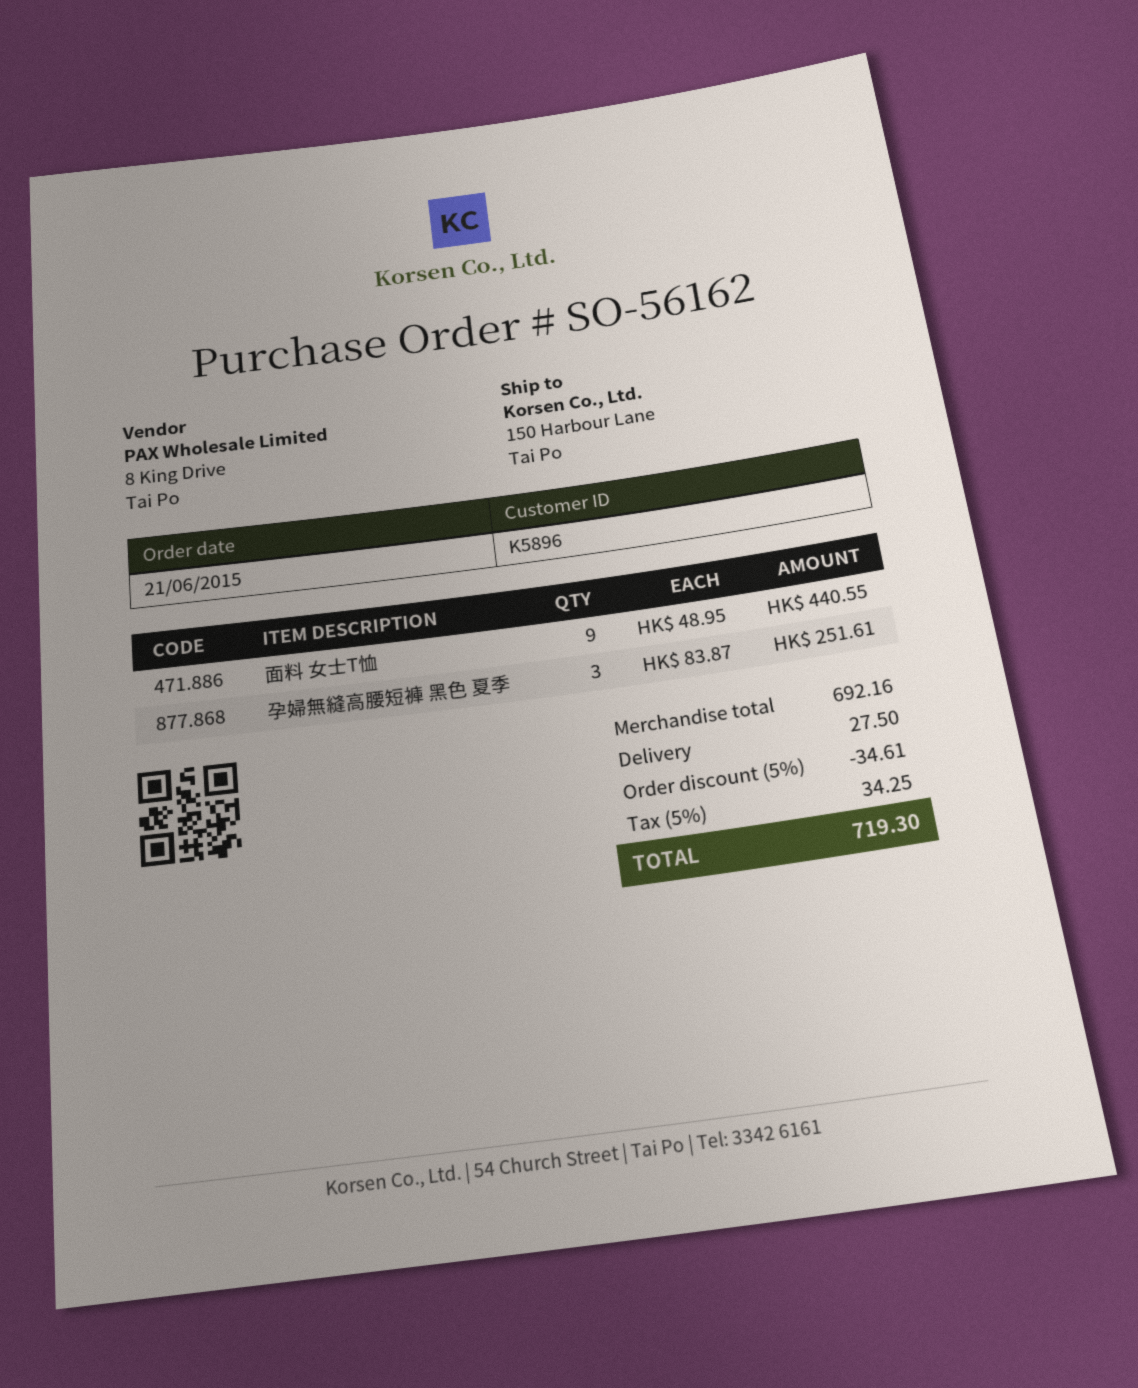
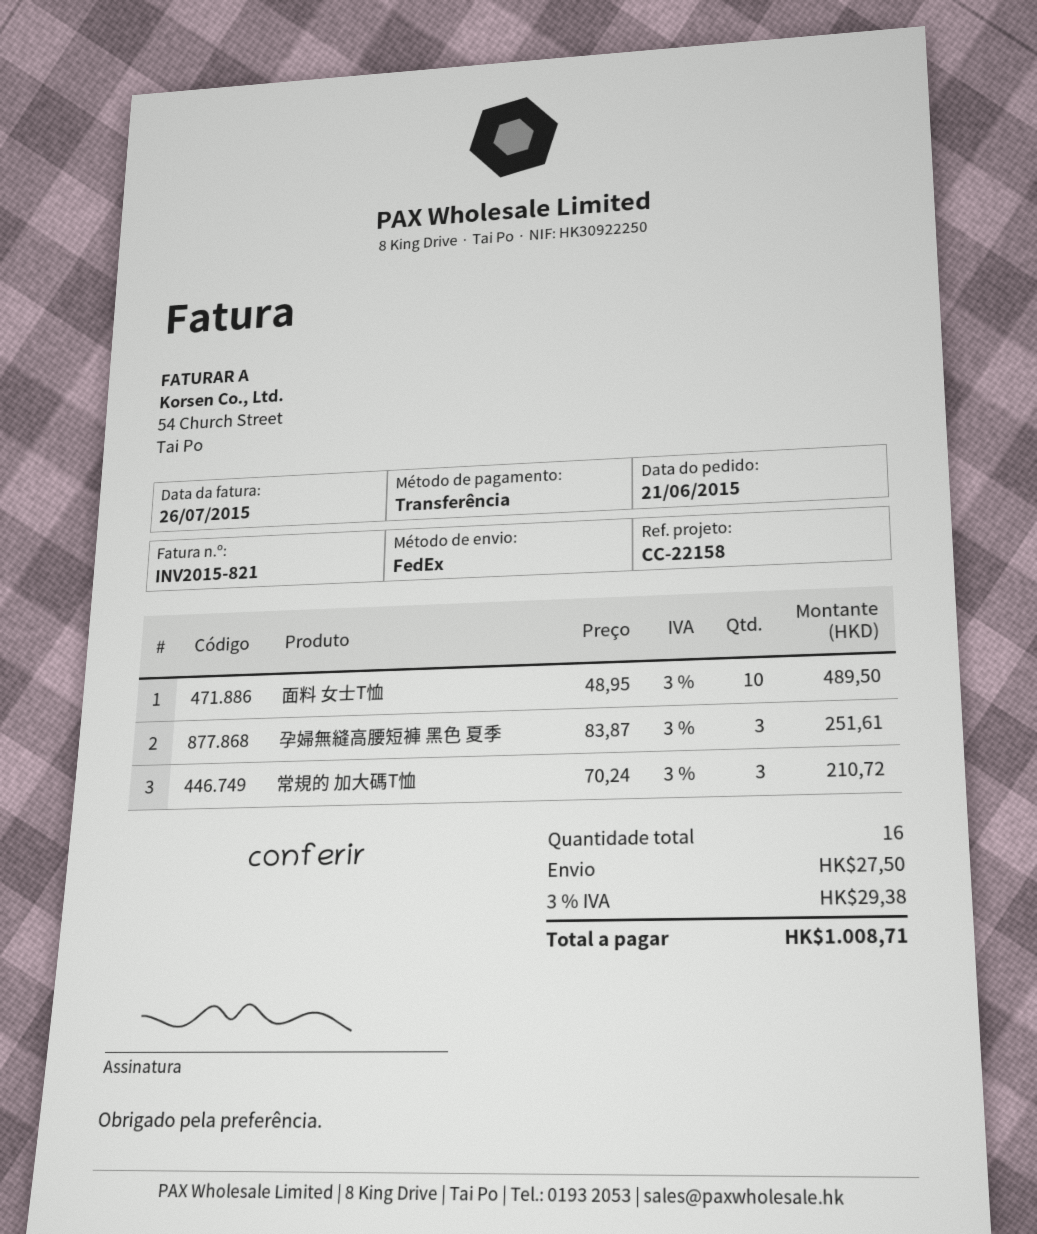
面料 女士T恤: 9 x 48.95 = 440.55 -> 10 x 48.95 = 489.50
常規的 加大碼T恤: none -> 3 x 70.24 = 210.72
discount: 5% = 34.61 -> none
tax: 5% = 34.25 -> 3% = 29.38
total: 719.30 -> 1008.71

